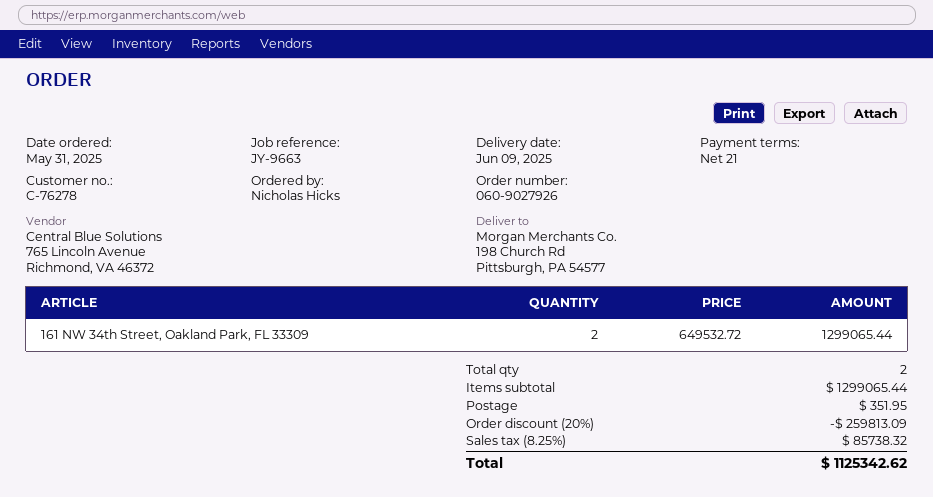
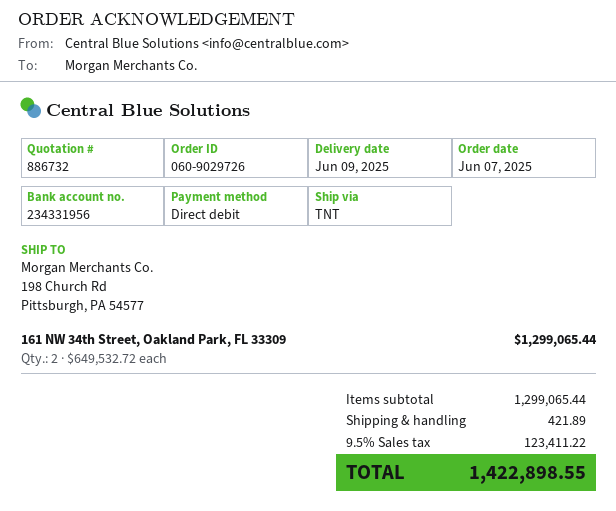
order number: 060-9027926 -> 060-9029726
order date: 2025-05-31 -> 2025-06-07
discount: 20% = 259813.09 -> none
shipping: 351.95 -> 421.89
tax: 8.25% = 85738.32 -> 9.5% = 123411.22
total: 1125342.62 -> 1422898.55

